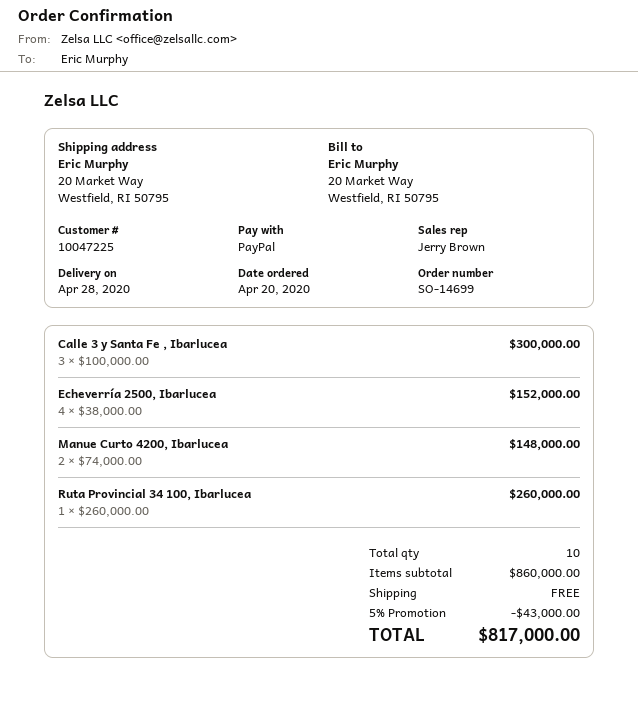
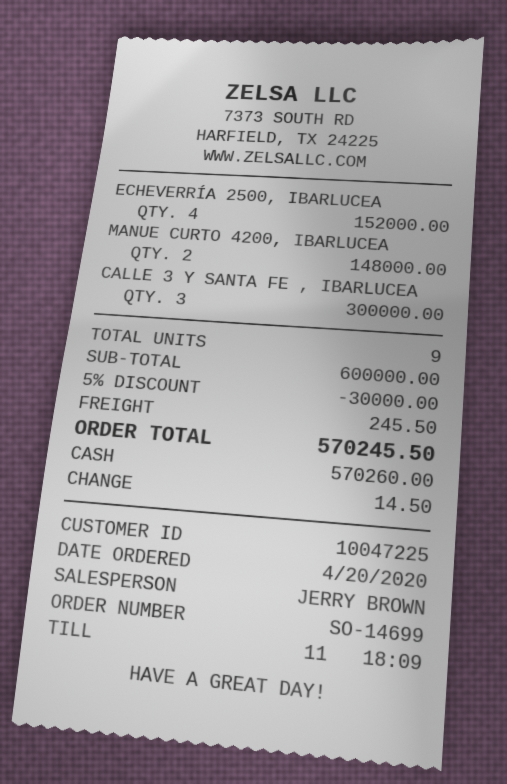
payment method: PayPal -> cash
Ruta Provincial 34 100, Ibarlucea: 1 for 260000.00 -> none
total quantity: 10 -> 9
subtotal: 860000.00 -> 600000.00
discount: 5% = 43000.00 -> 5% = 30000.00
shipping: 0.00 -> 245.50
total: 817000.00 -> 570245.50

